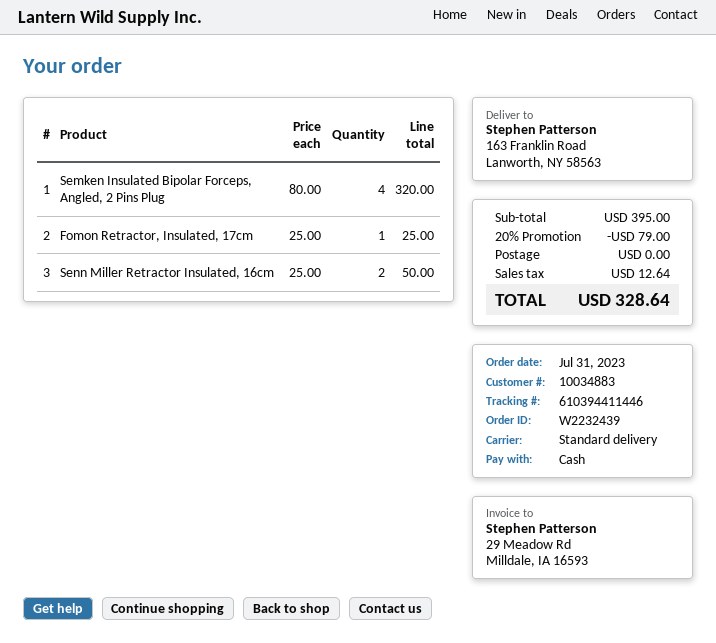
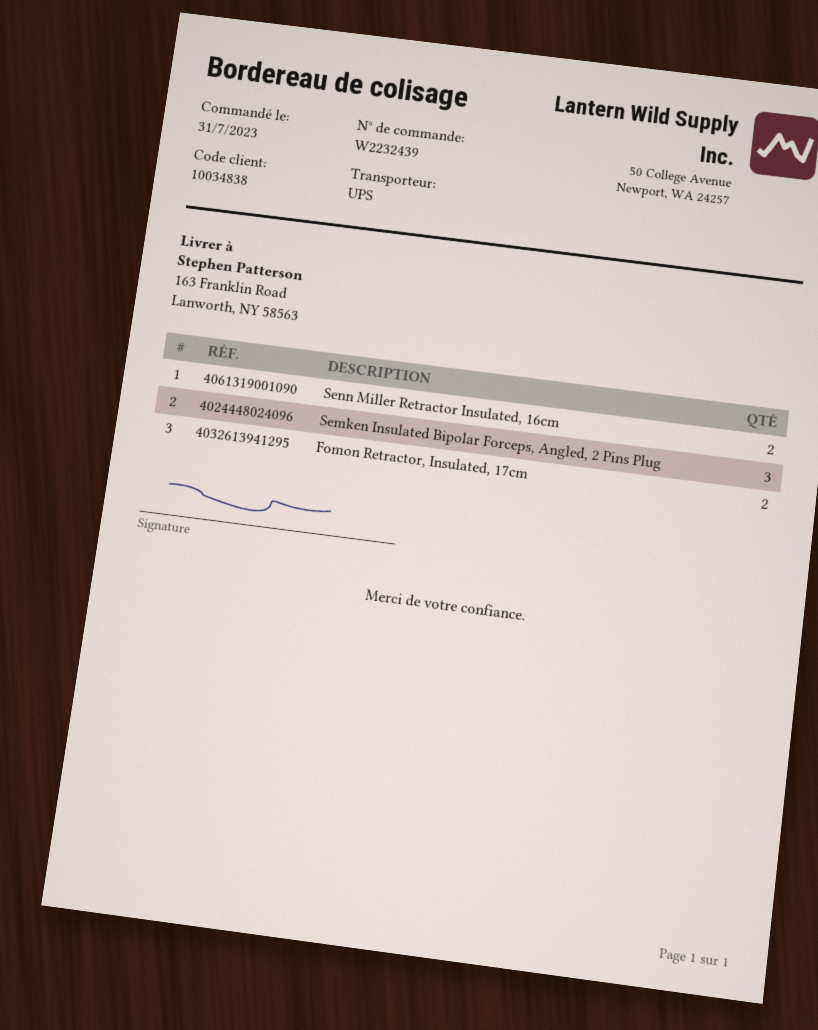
customer number: 10034883 -> 10034838
shipping method: standard -> UPS
Semken Insulated Bipolar Forceps, Angled, 2 Pins Plug: 4 -> 3
Fomon Retractor, Insulated, 17cm: 1 -> 2

